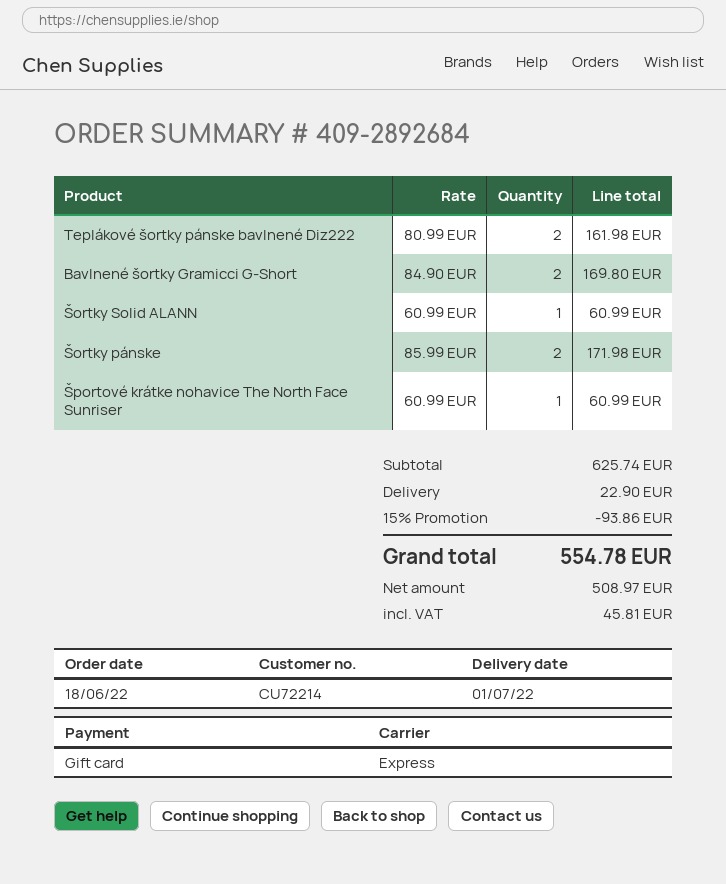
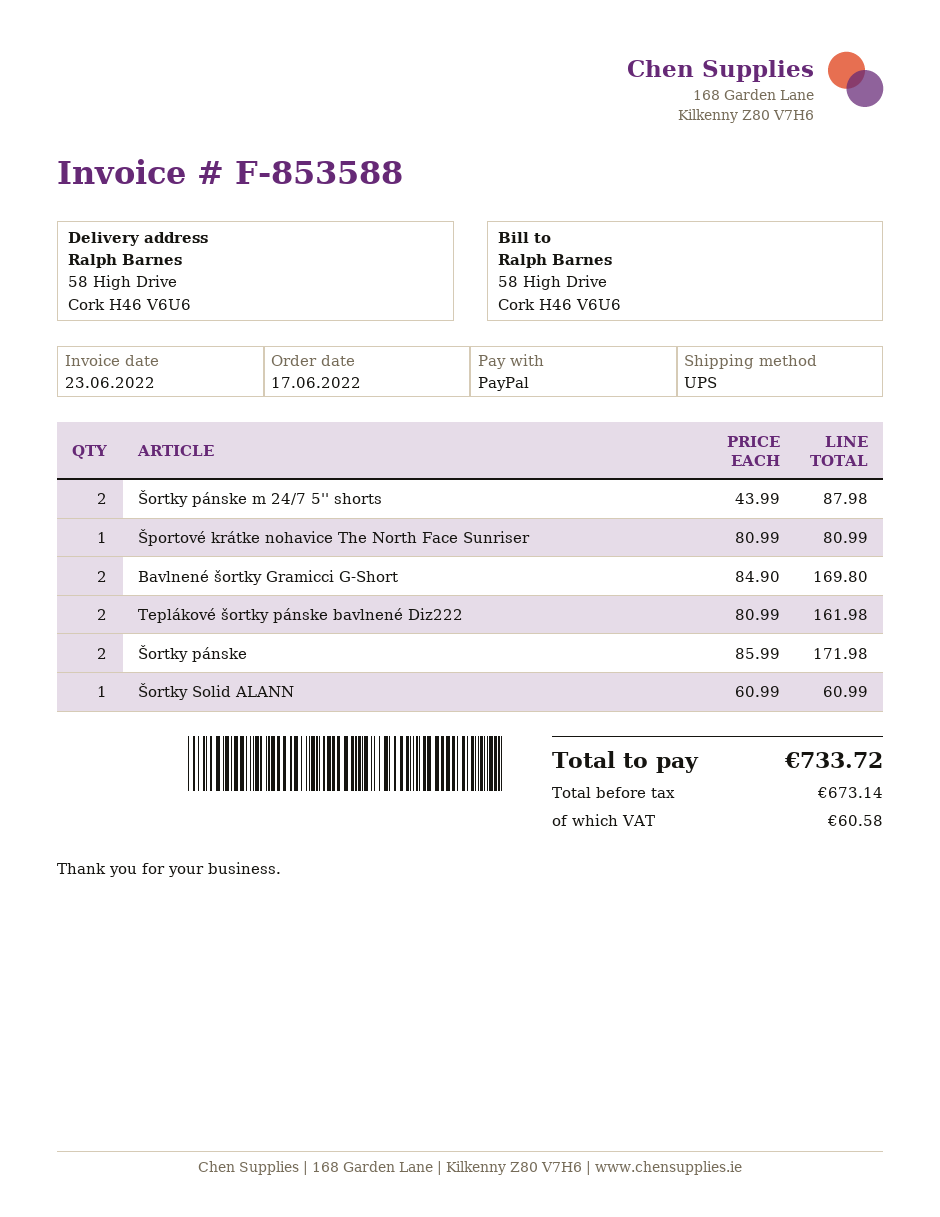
order date: 2022-06-18 -> 2022-06-17
payment method: gift card -> PayPal
shipping method: express -> UPS
Športové krátke nohavice The North Face Sunriser: 1 x 60.99 = 60.99 -> 1 x 80.99 = 80.99
Šortky pánske m 24/7 5'' shorts: none -> 2 x 43.99 = 87.98
discount: 15% = 93.86 -> none
shipping: 22.90 -> none
net: 508.97 -> 673.14
tax: 45.81 -> 60.58
total: 554.78 -> 733.72

